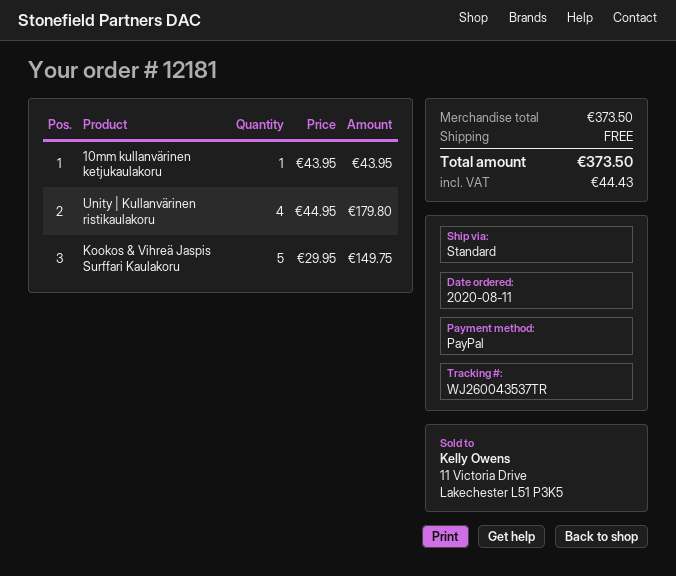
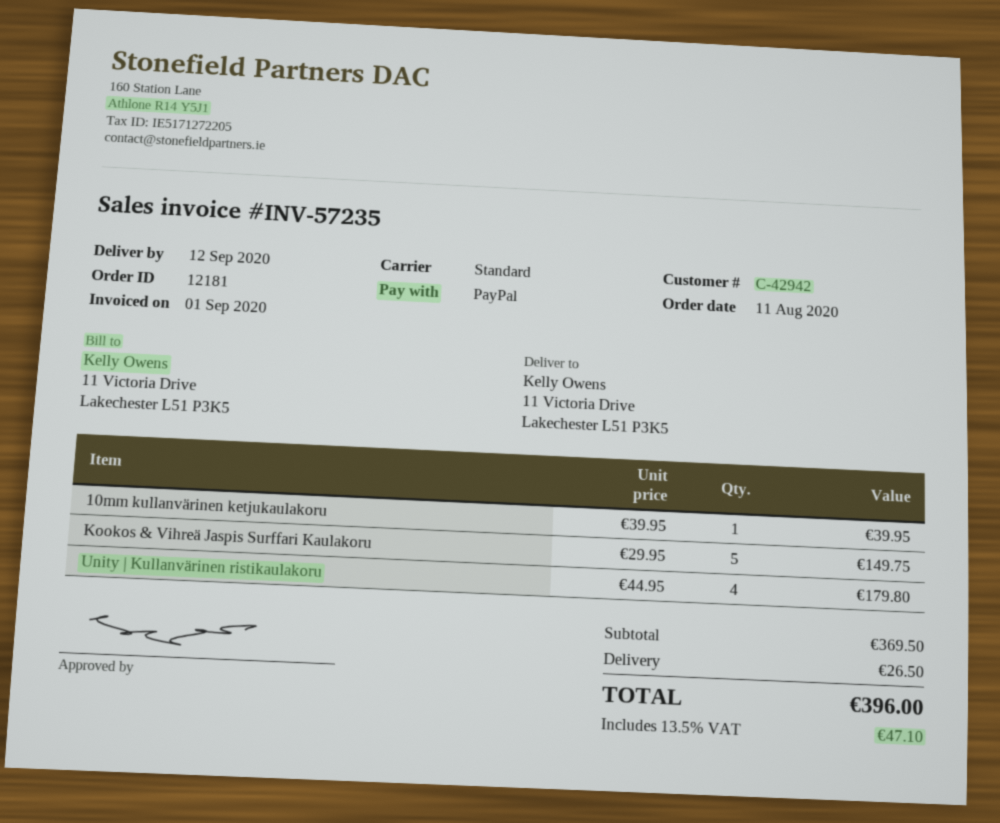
10mm kullanvärinen ketjukaulakoru: 1 x 43.95 = 43.95 -> 1 x 39.95 = 39.95
subtotal: 373.50 -> 369.50
shipping: 0.00 -> 26.50
tax: 44.43 -> 47.10
total: 373.50 -> 396.00

